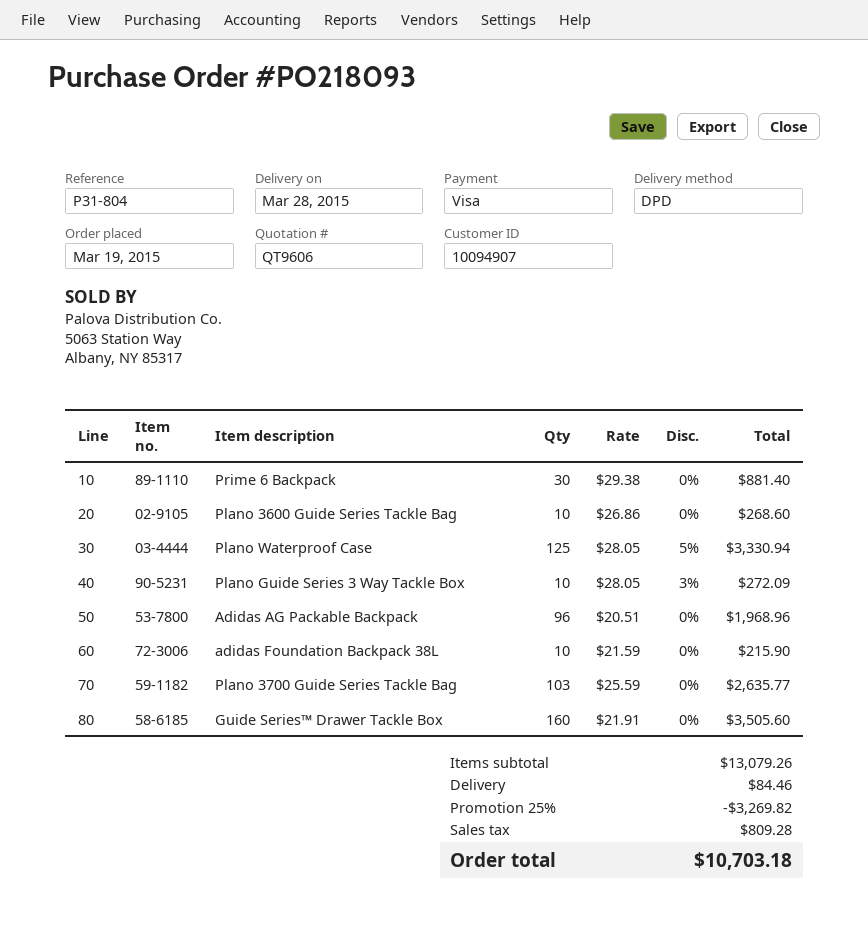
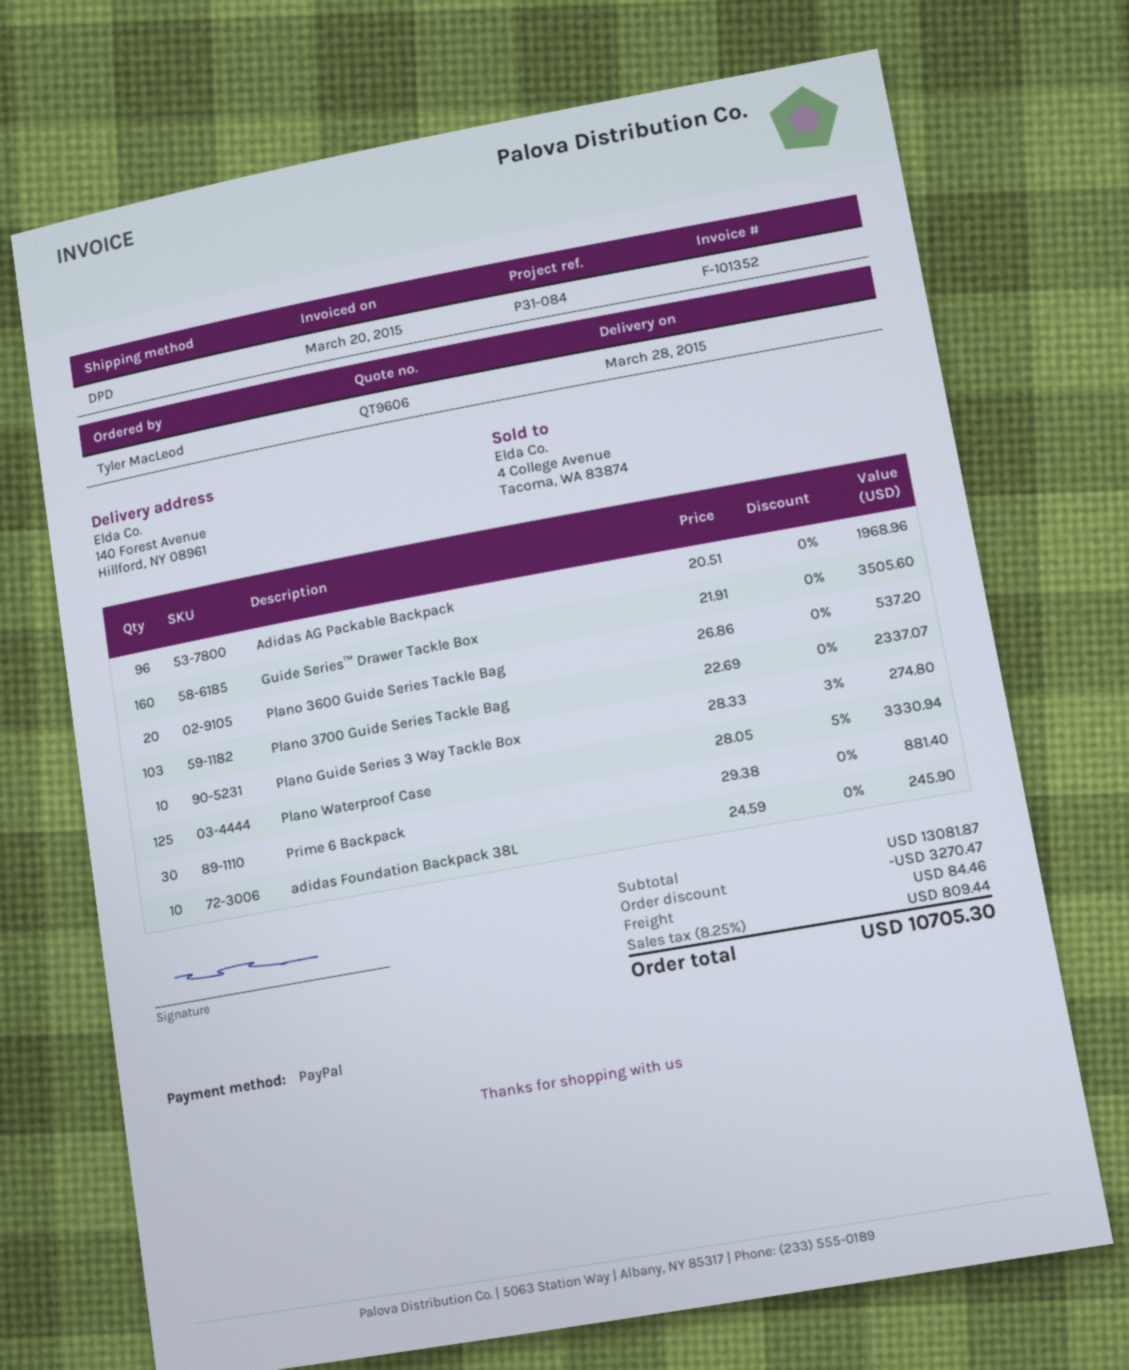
reference: P31-804 -> P31-084
payment method: Visa -> PayPal
Plano 3600 Guide Series Tackle Bag: 10 x 26.86 = 268.60 -> 20 x 26.86 = 537.20
Plano Guide Series 3 Way Tackle Box: 10 x 28.05 - 3% = 272.09 -> 10 x 28.33 - 3% = 274.80
adidas Foundation Backpack 38L: 10 x 21.59 = 215.90 -> 10 x 24.59 = 245.90
Plano 3700 Guide Series Tackle Bag: 103 x 25.59 = 2635.77 -> 103 x 22.69 = 2337.07
subtotal: 13079.26 -> 13081.87
discount: 3269.82 -> 3270.47
tax: 809.28 -> 809.44
total: 10703.18 -> 10705.30

